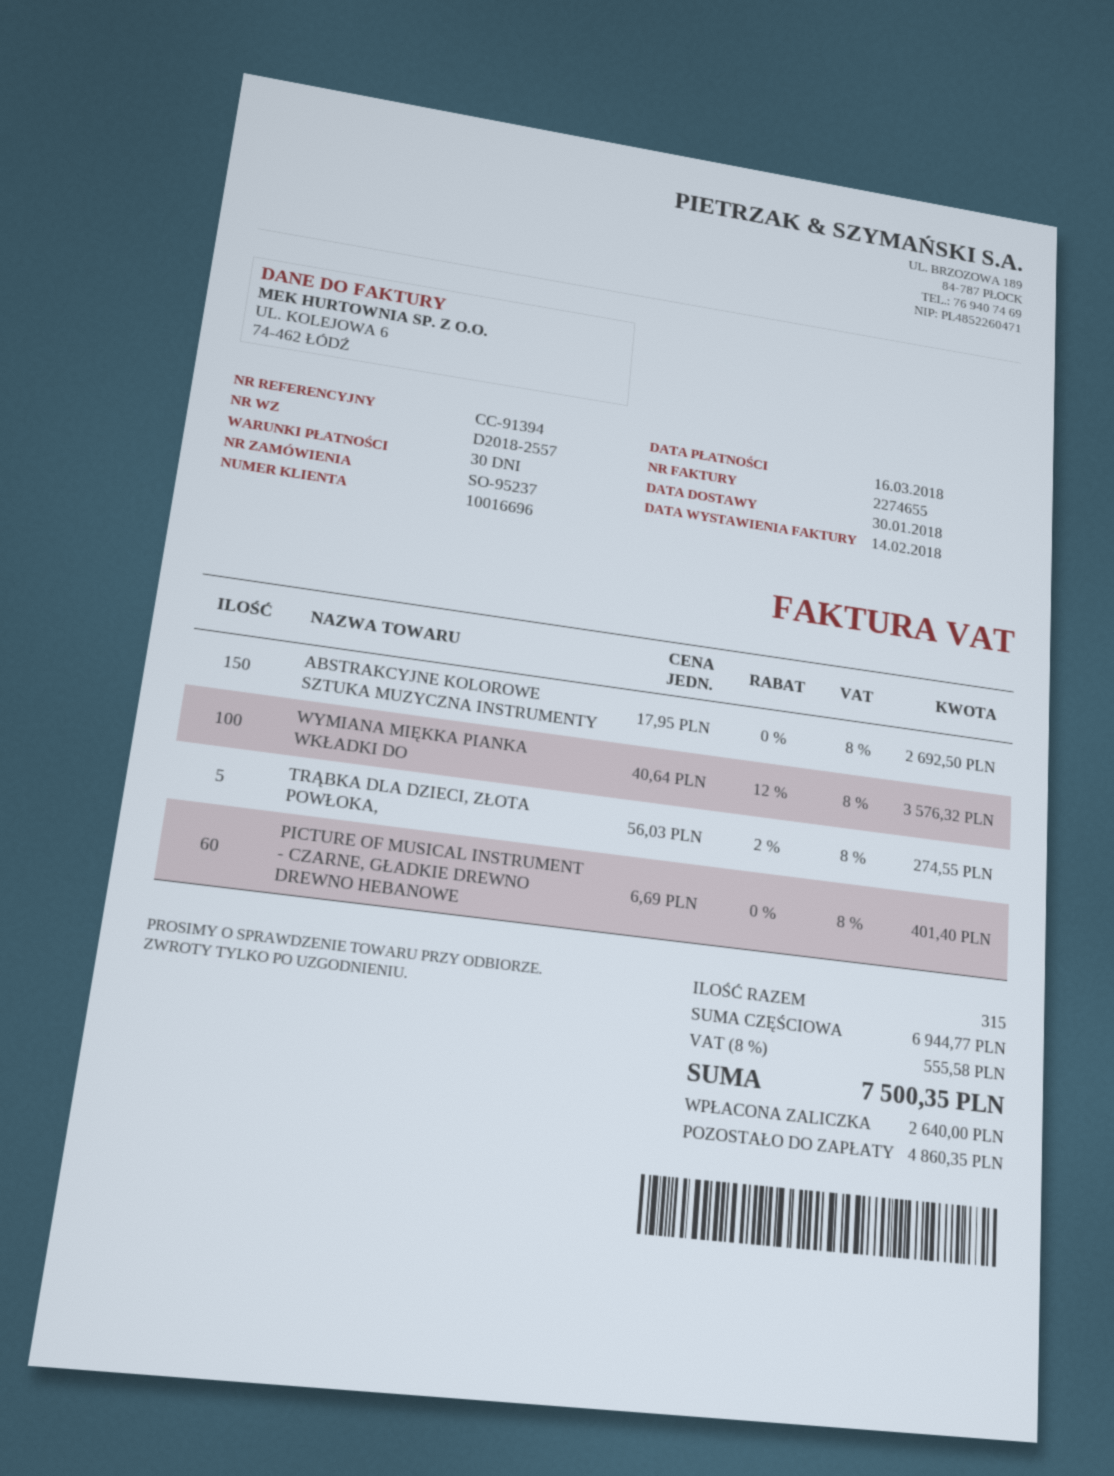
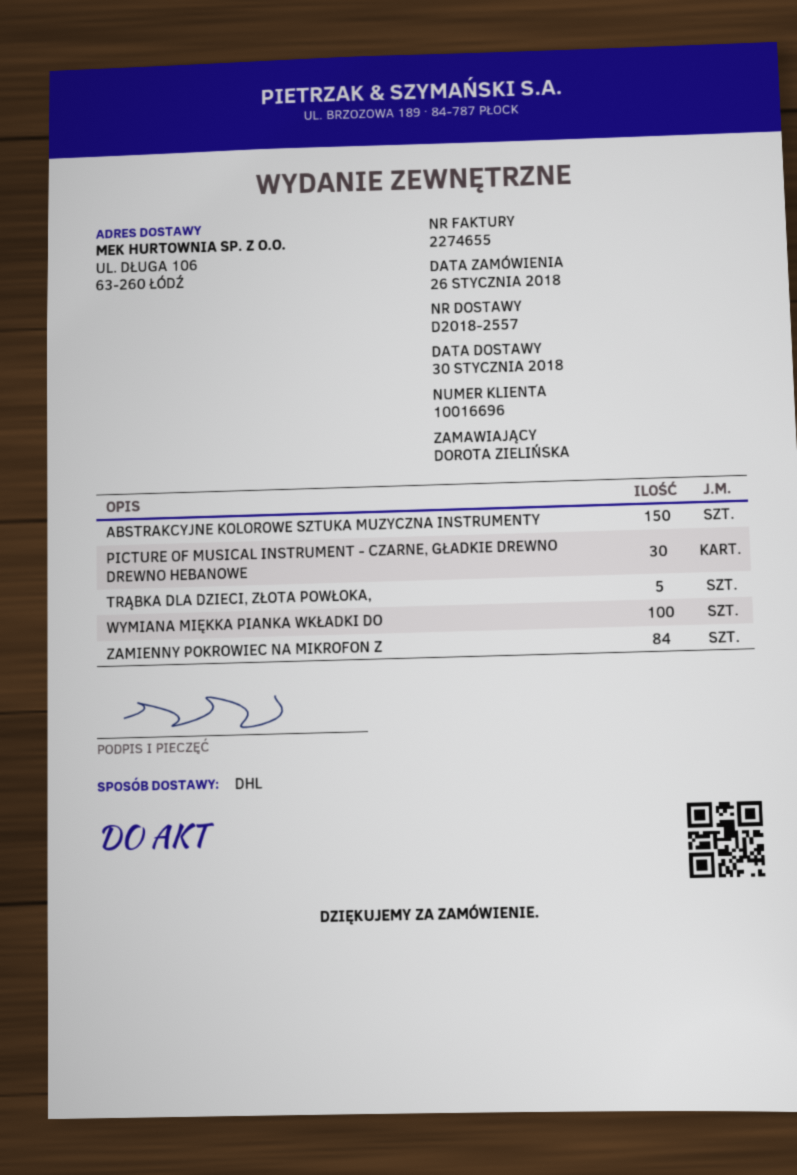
PICTURE OF MUSICAL INSTRUMENT - CZARNE, GŁADKIE DREWNO DREWNO HEBANOWE: 60 -> 30
ZAMIENNY POKROWIEC NA MIKROFON Z: none -> 84

